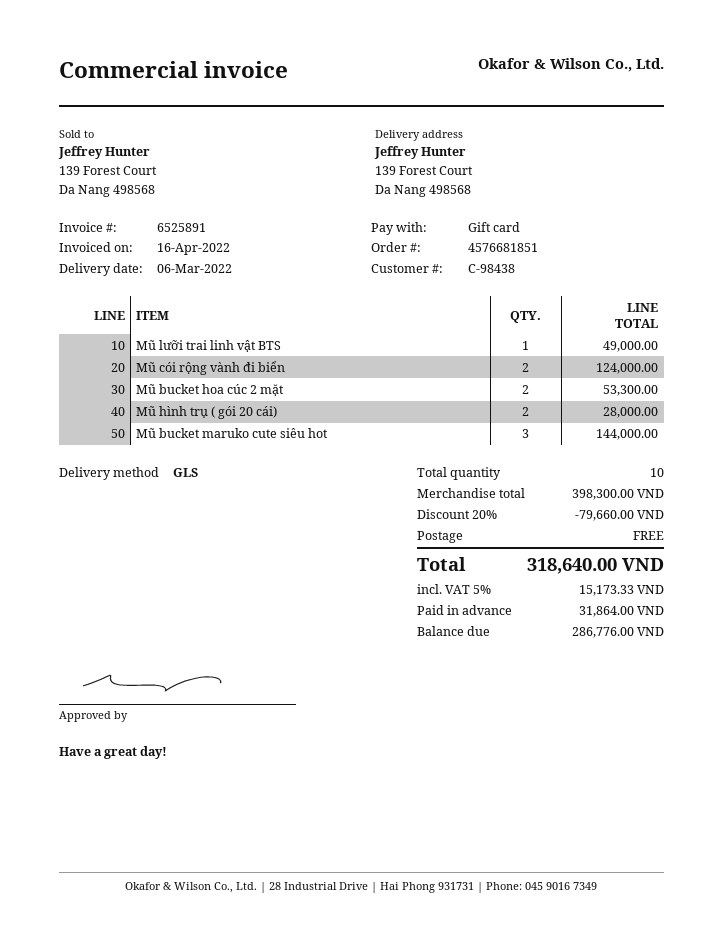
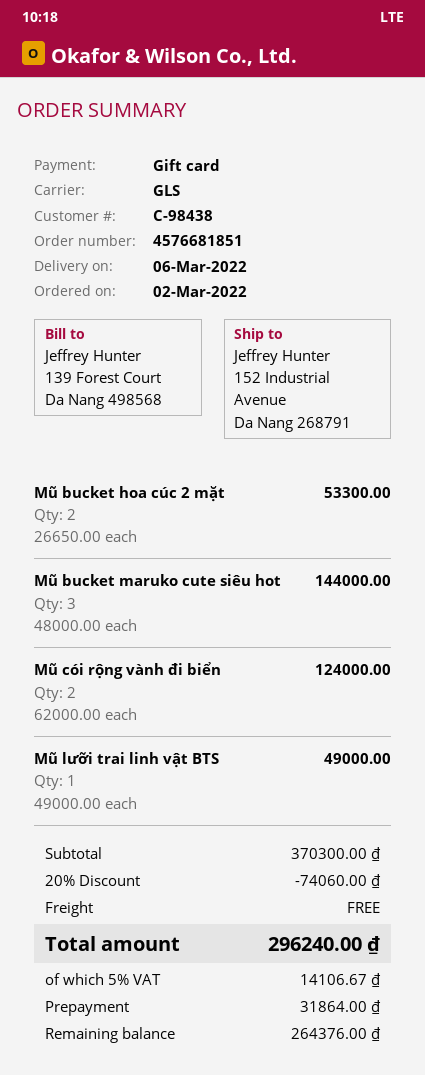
ship to: 139 Forest Court, Da Nang 498568 -> 152 Industrial Avenue, Da Nang 268791
Mũ hình trụ ( gói 20 cái): 2 for 28000.00 -> none
subtotal: 398300.00 -> 370300.00
discount: 20% = 79660.00 -> 20% = 74060.00
tax: 5% = 15173.33 -> 5% = 14106.67
total: 318640.00 -> 296240.00
balance: 286776.00 -> 264376.00

